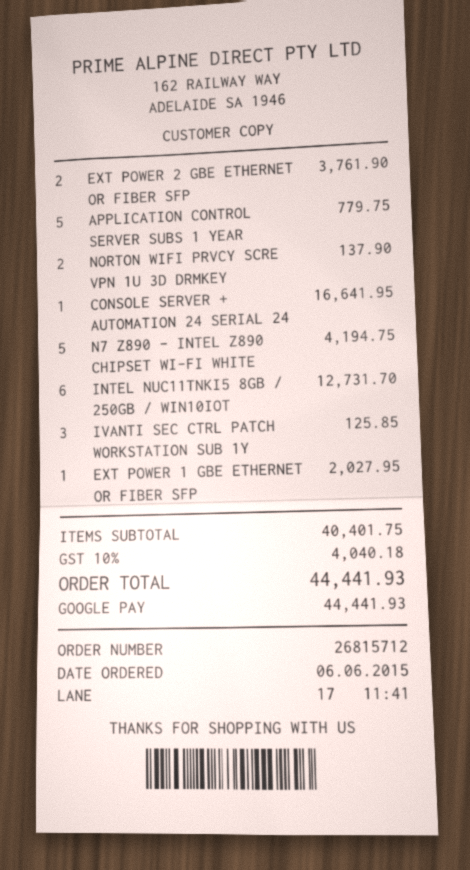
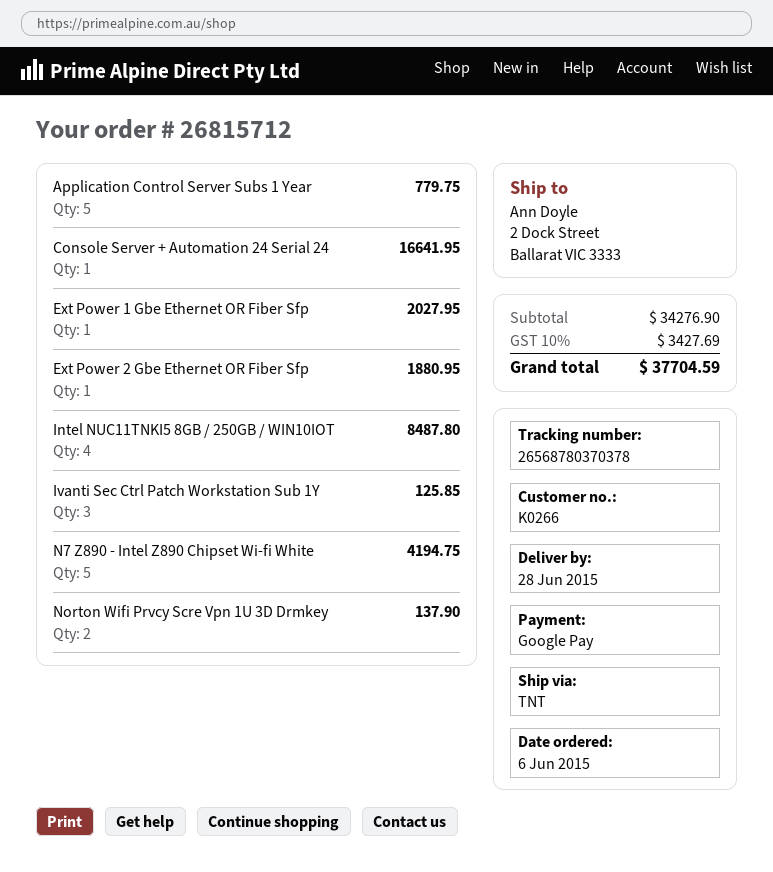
EXT POWER 2 GBE ETHERNET OR FIBER SFP: 2 for 3761.90 -> 1 for 1880.95
INTEL NUC11TNKI5 8GB / 250GB / WIN10IOT: 6 for 12731.70 -> 4 for 8487.80
subtotal: 40401.75 -> 34276.90
tax: 10% = 4040.18 -> 10% = 3427.69
total: 44441.93 -> 37704.59

